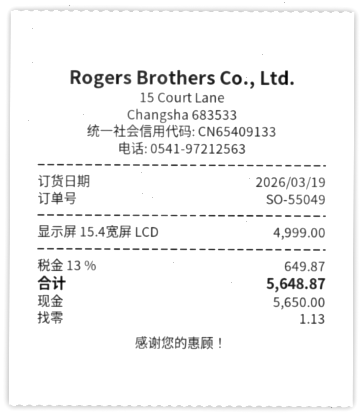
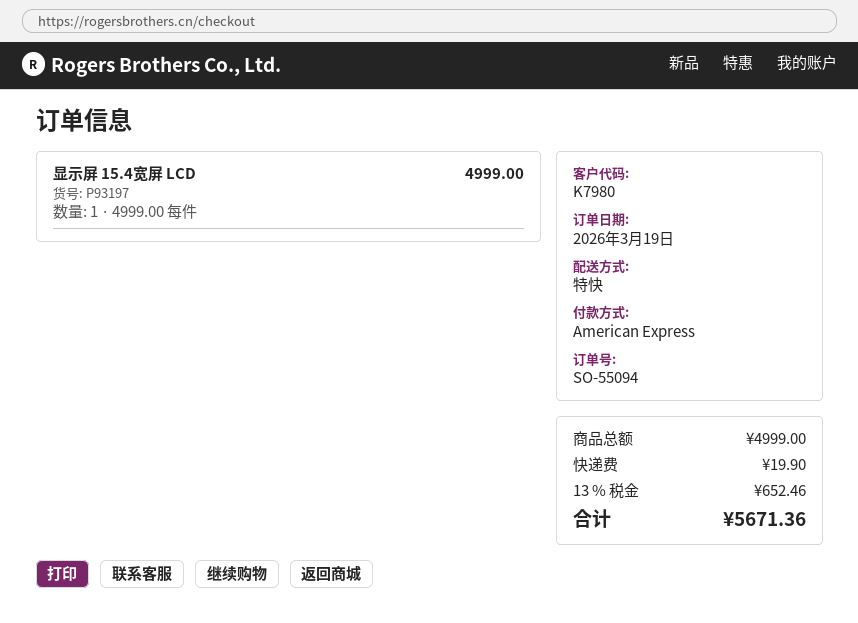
order number: SO-55049 -> SO-55094
payment method: cash -> American Express
shipping: none -> 19.90
tax: 13% = 649.87 -> 13% = 652.46
total: 5648.87 -> 5671.36

